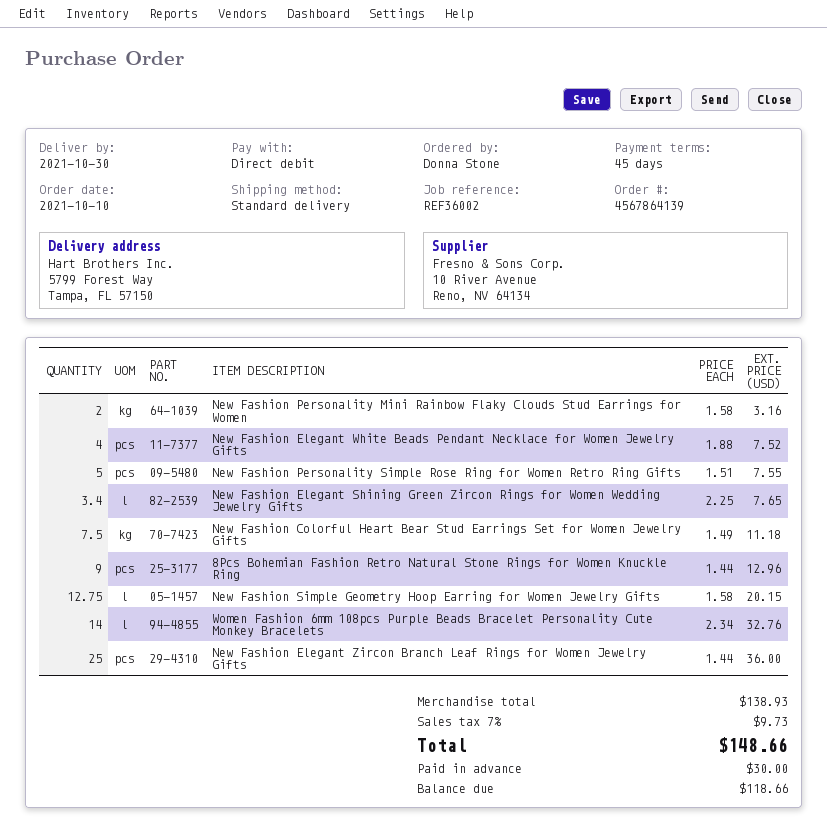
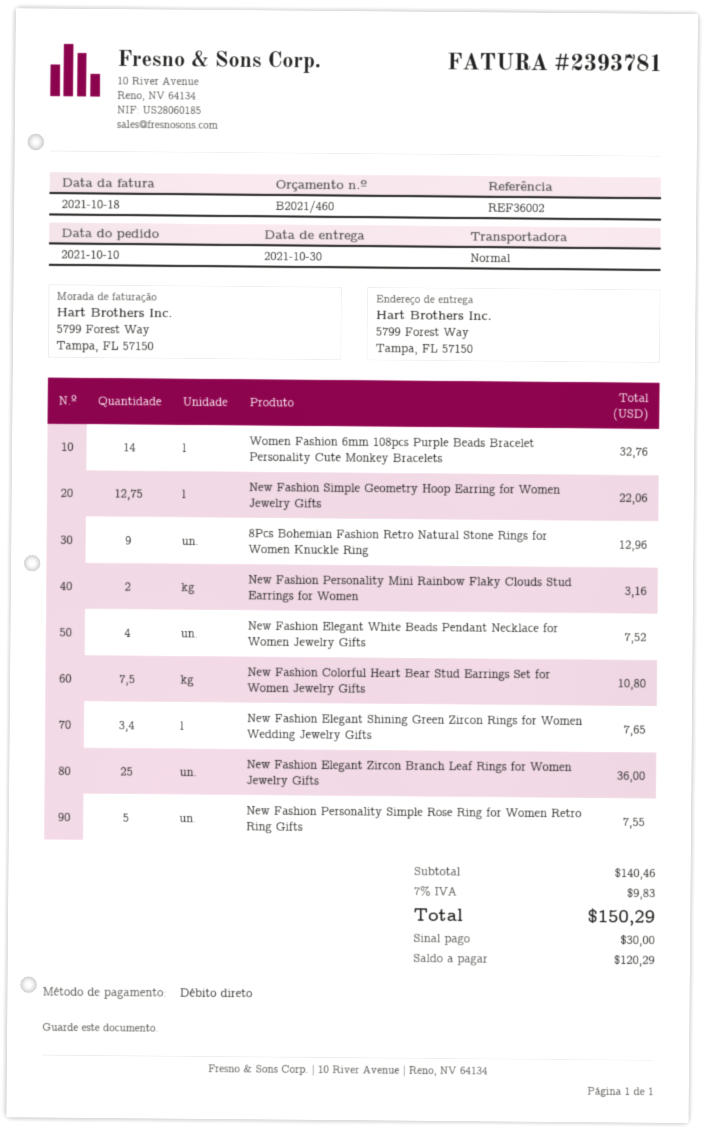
New Fashion Colorful Heart Bear Stud Earrings Set for Women Jewelry Gifts: 7.5 for 11.18 -> 7.5 for 10.80
New Fashion Simple Geometry Hoop Earring for Women Jewelry Gifts: 12.75 for 20.15 -> 12.75 for 22.06
subtotal: 138.93 -> 140.46
tax: 7% = 9.73 -> 7% = 9.83
total: 148.66 -> 150.29
balance: 118.66 -> 120.29

